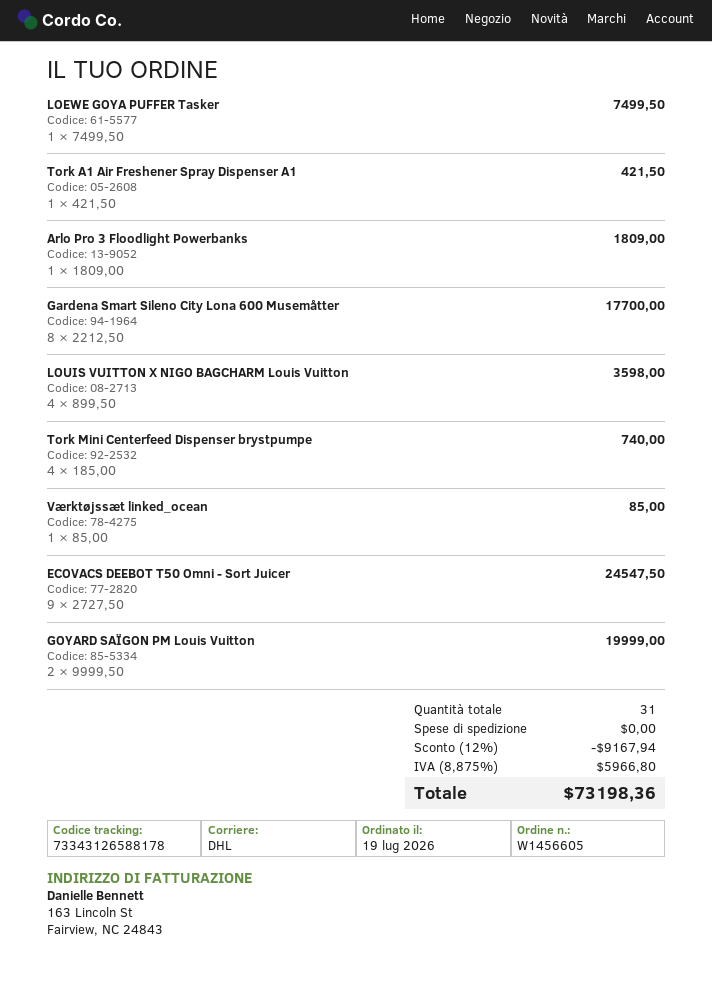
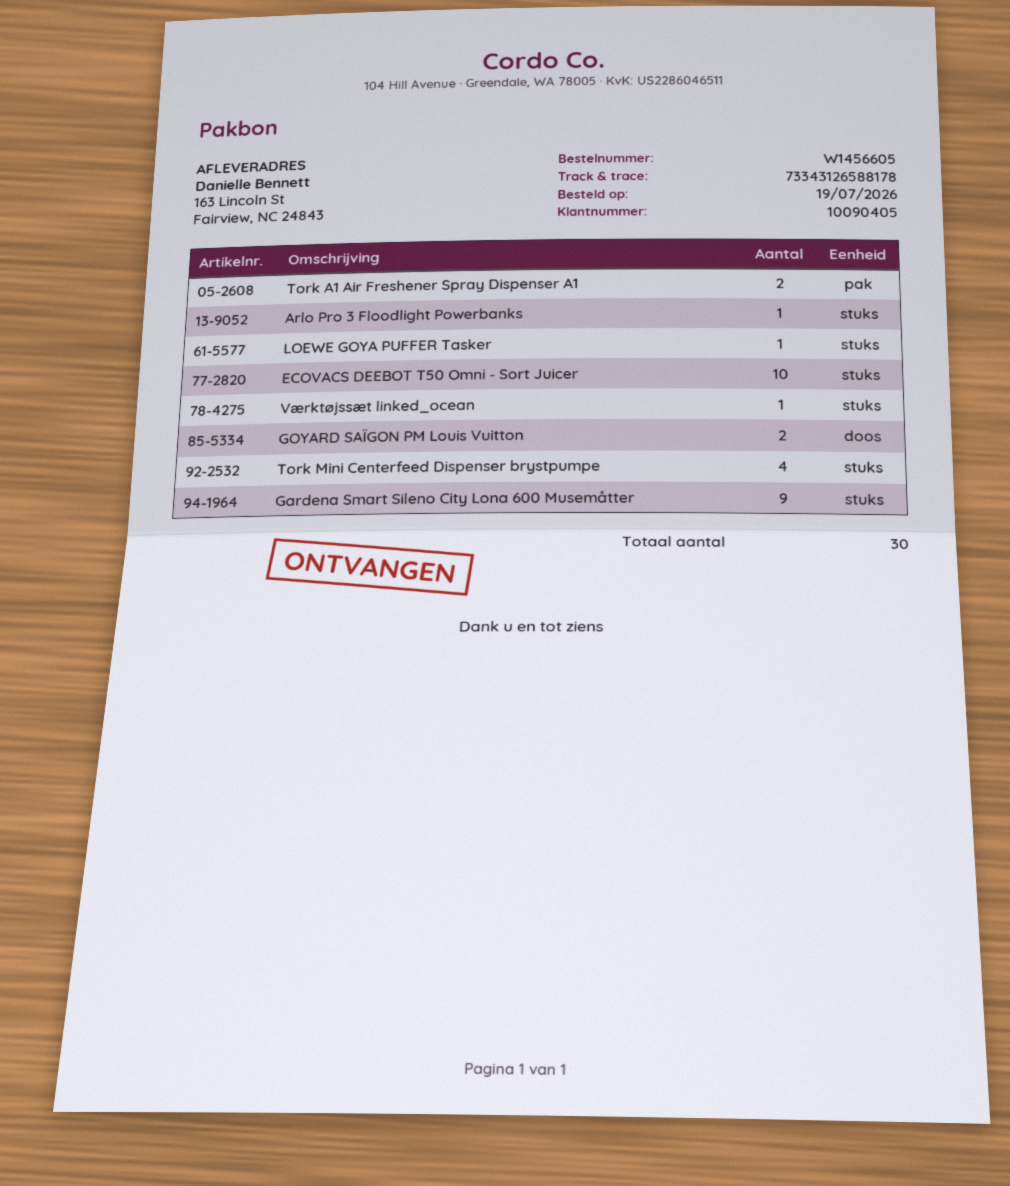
Tork A1 Air Freshener Spray Dispenser A1: 1 -> 2
Gardena Smart Sileno City Lona 600 Musemåtter: 8 -> 9
LOUIS VUITTON X NIGO BAGCHARM Louis Vuitton: 4 -> none
ECOVACS DEEBOT T50 Omni - Sort Juicer: 9 -> 10
total quantity: 31 -> 30

